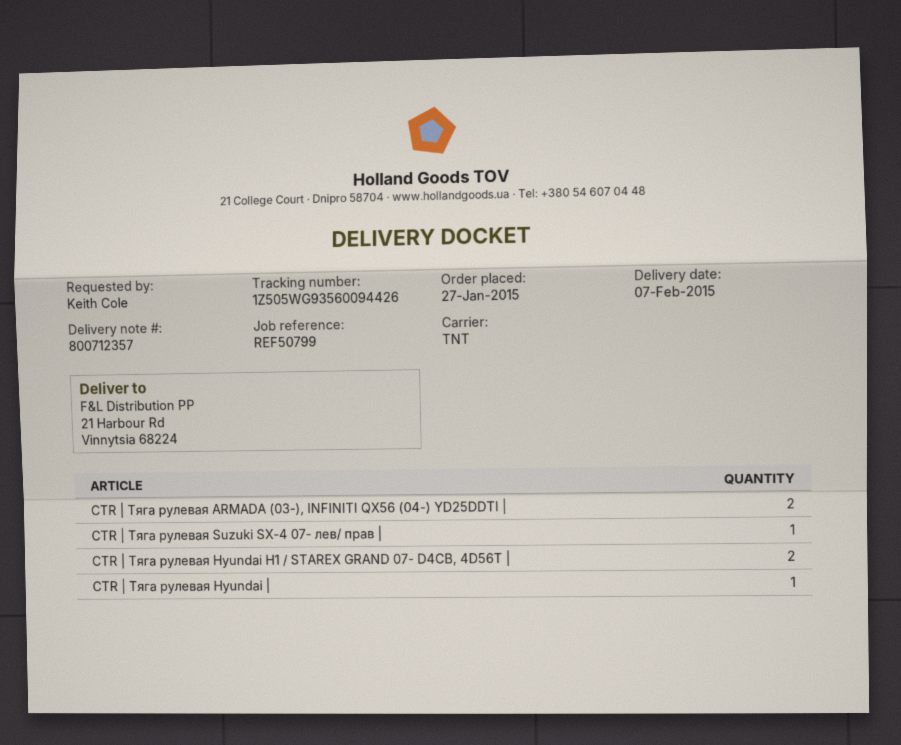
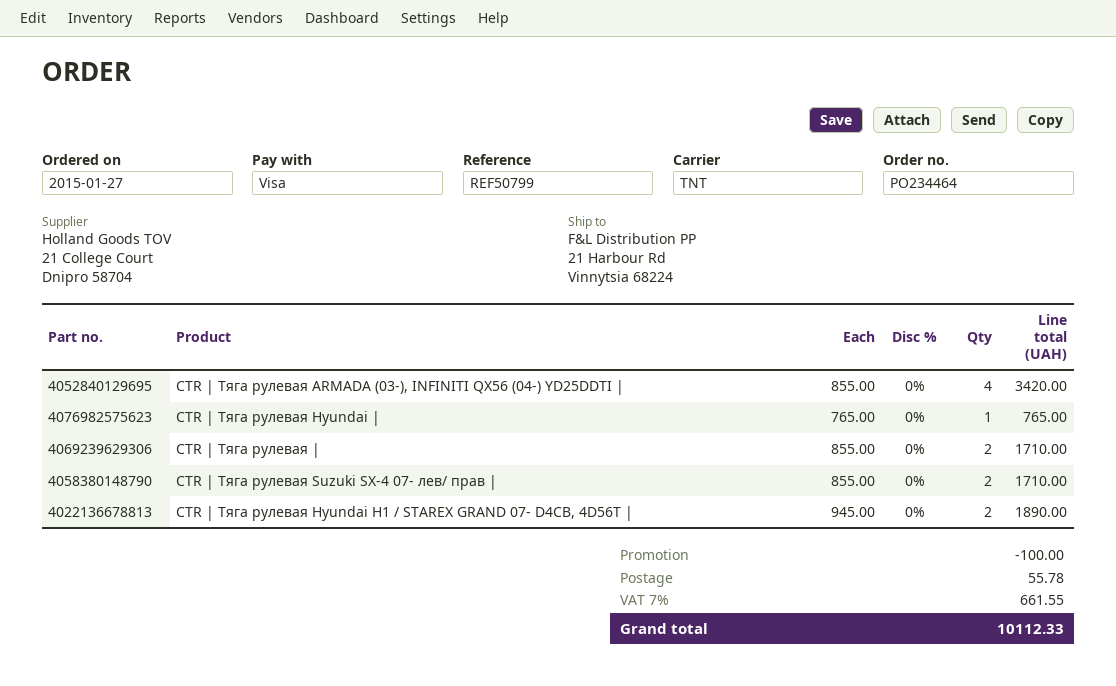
CTR | Тяга рулевая ARMADA (03-), INFINITI QX56 (04-) YD25DDTI |: 2 -> 4
CTR | Тяга рулевая Suzuki SX-4 07- лев/ прав |: 1 -> 2
CTR | Тяга рулевая |: none -> 2

